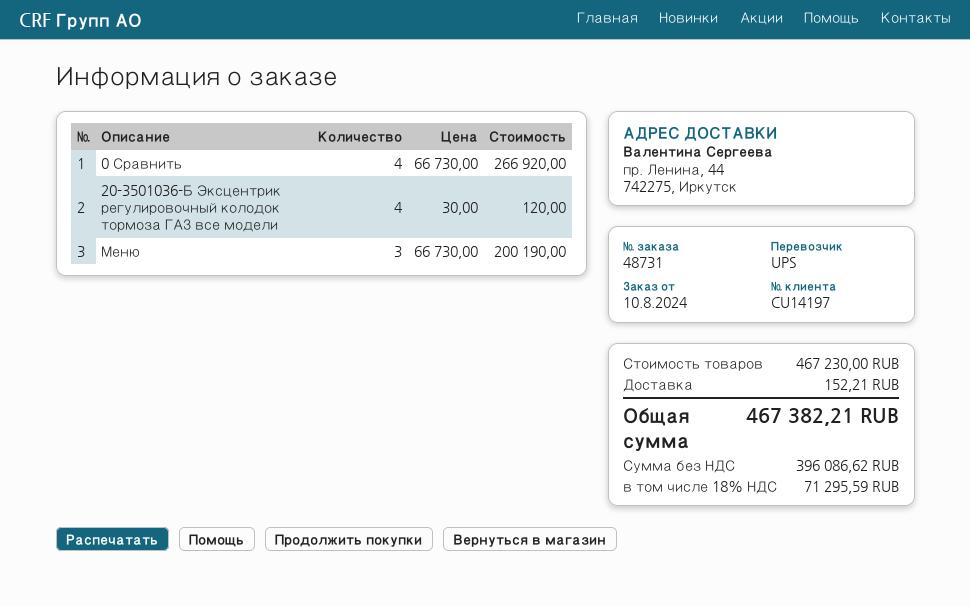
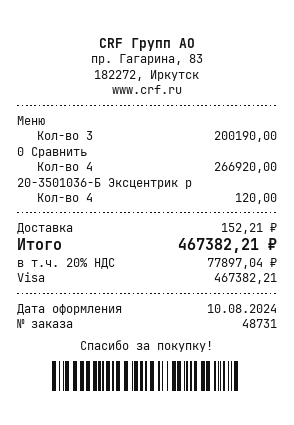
tax: 18% = 71295.59 -> 20% = 77897.04

